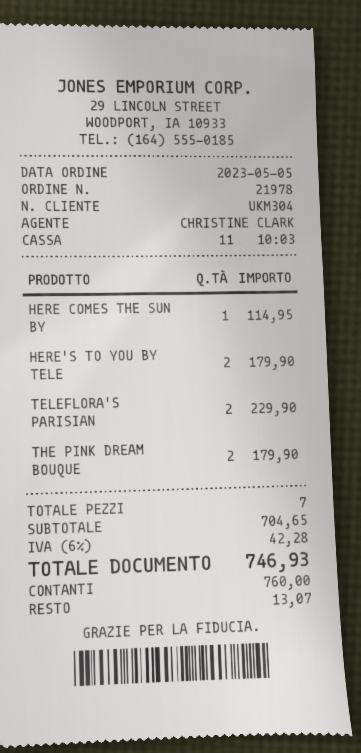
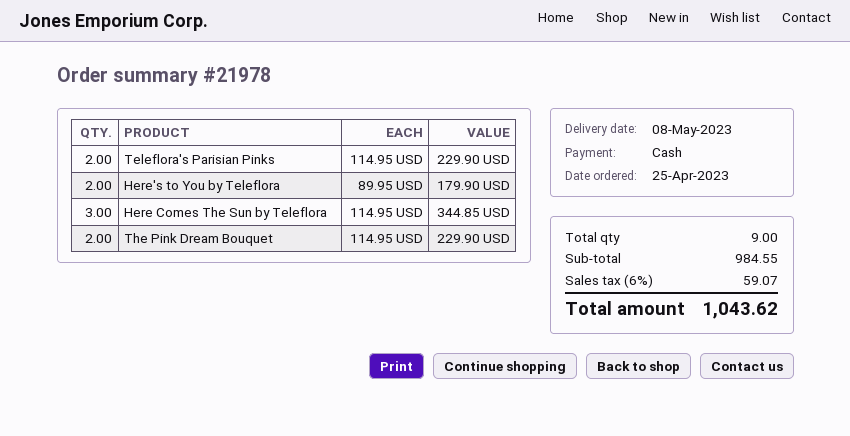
order date: 2023-05-05 -> 2023-04-25
HERE COMES THE SUN BY: 1 for 114.95 -> 3 for 344.85
THE PINK DREAM BOUQUE: 2 for 179.90 -> 2 for 229.90
total quantity: 7 -> 9
subtotal: 704.65 -> 984.55
tax: 6% = 42.28 -> 6% = 59.07
total: 746.93 -> 1043.62

